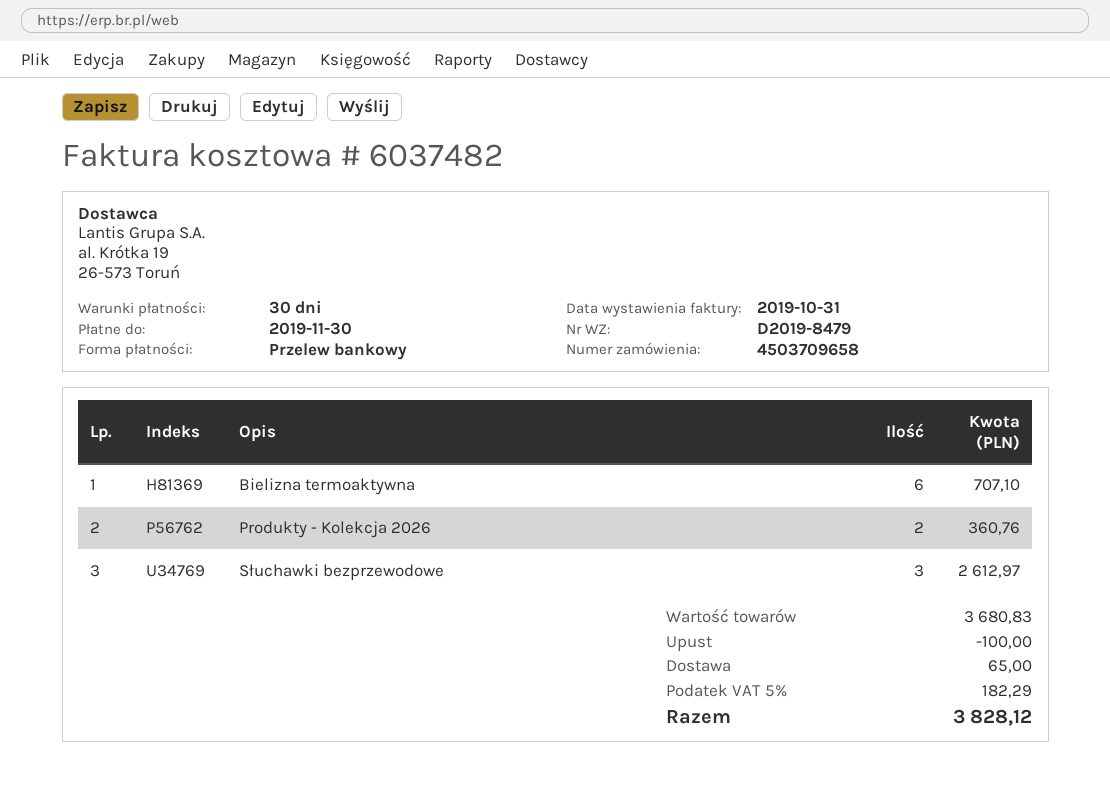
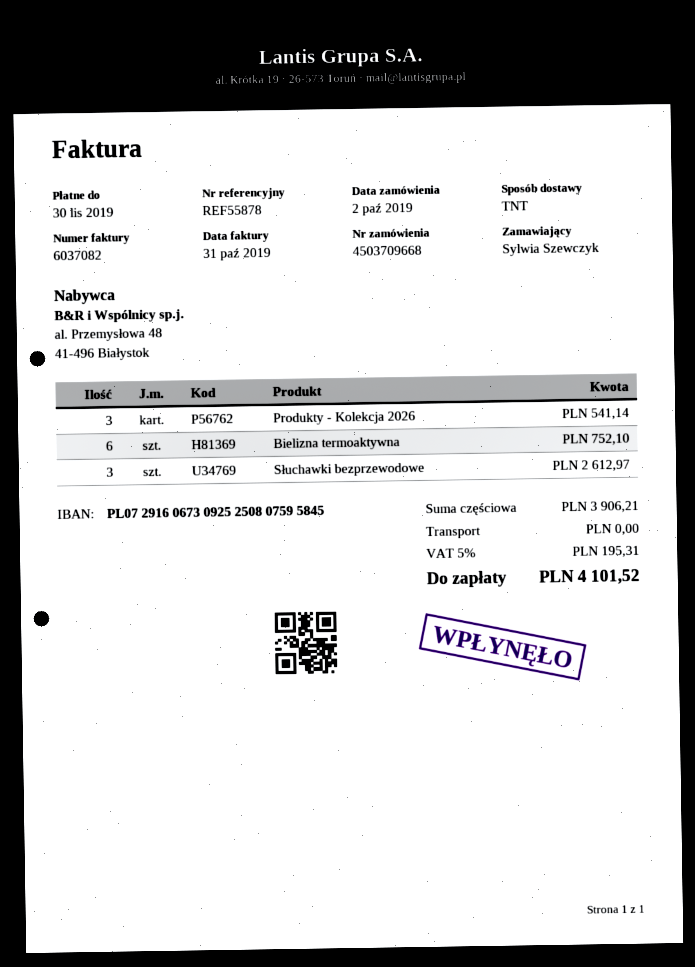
order number: 4503709658 -> 4503709668
invoice number: 6037482 -> 6037082
Bielizna termoaktywna: 6 for 707.10 -> 6 for 752.10
Produkty - Kolekcja 2026: 2 for 360.76 -> 3 for 541.14
subtotal: 3680.83 -> 3906.21
discount: 100.00 -> none
shipping: 65.00 -> 0.00
tax: 5% = 182.29 -> 5% = 195.31
total: 3828.12 -> 4101.52

